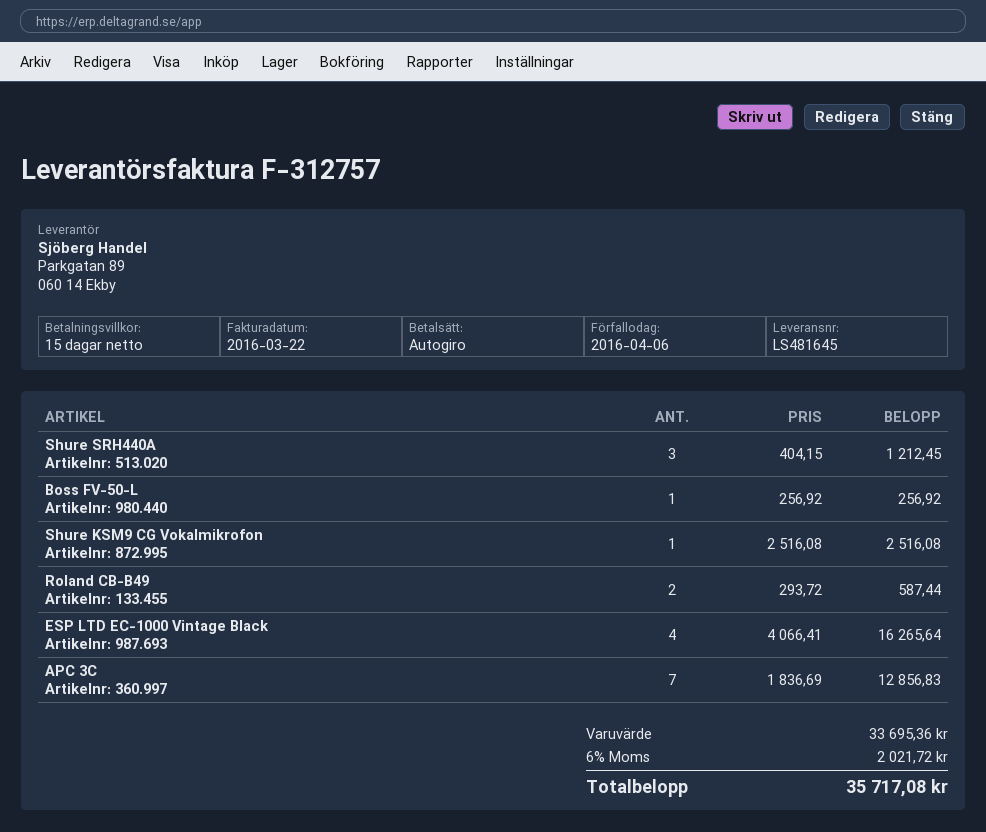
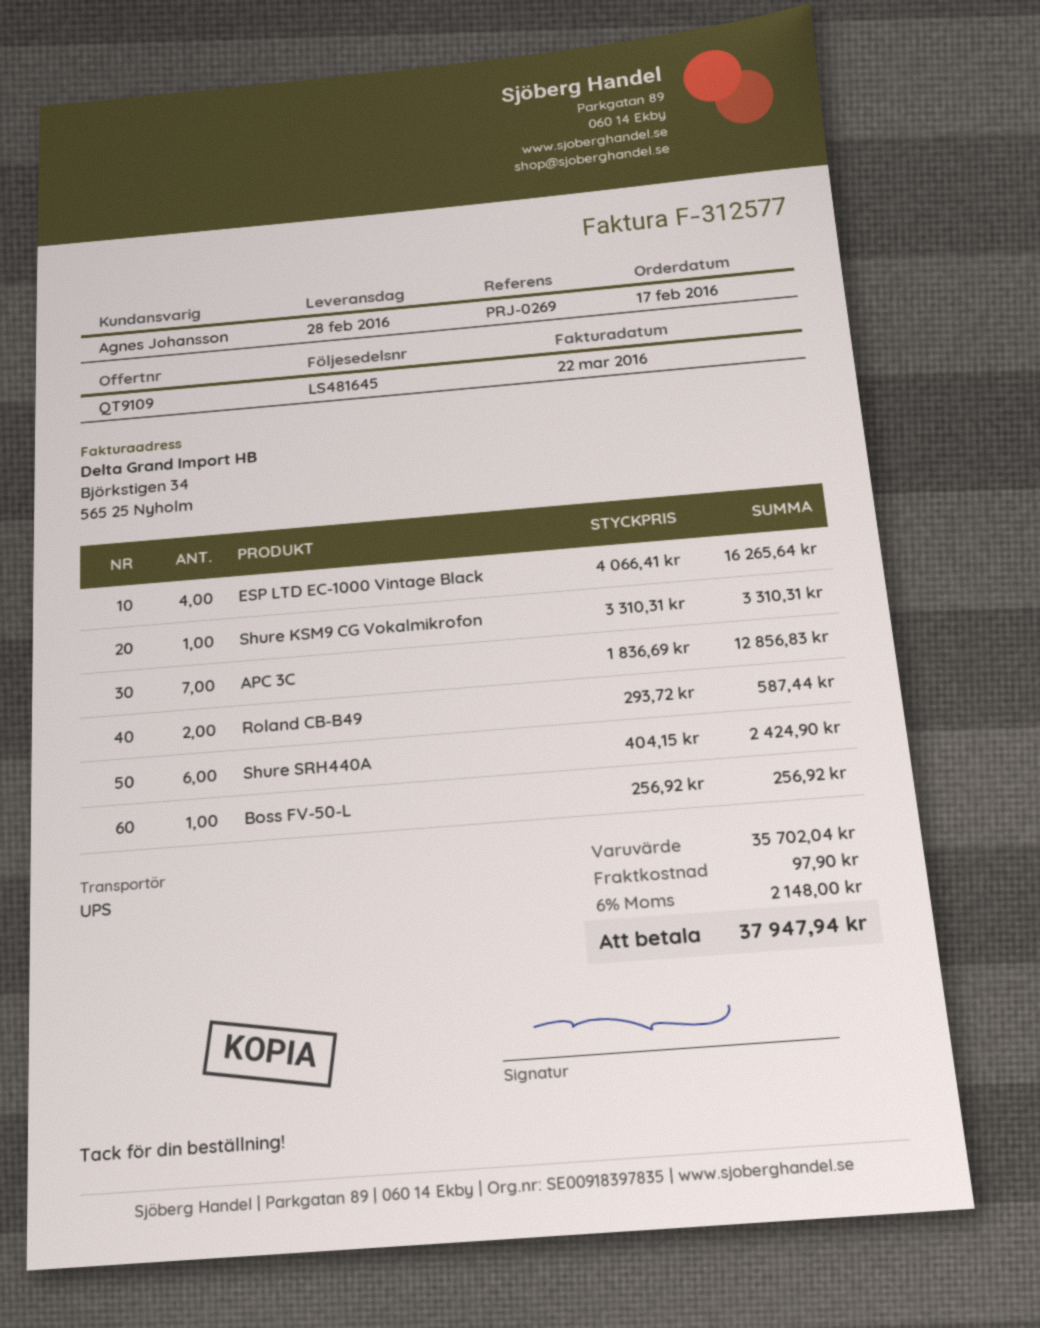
invoice number: F-312757 -> F-312577
Shure SRH440A: 3 x 404.15 = 1212.45 -> 6 x 404.15 = 2424.90
Shure KSM9 CG Vokalmikrofon: 1 x 2516.08 = 2516.08 -> 1 x 3310.31 = 3310.31
subtotal: 33695.36 -> 35702.04
shipping: none -> 97.90
tax: 6% = 2021.72 -> 6% = 2148.00
total: 35717.08 -> 37947.94

